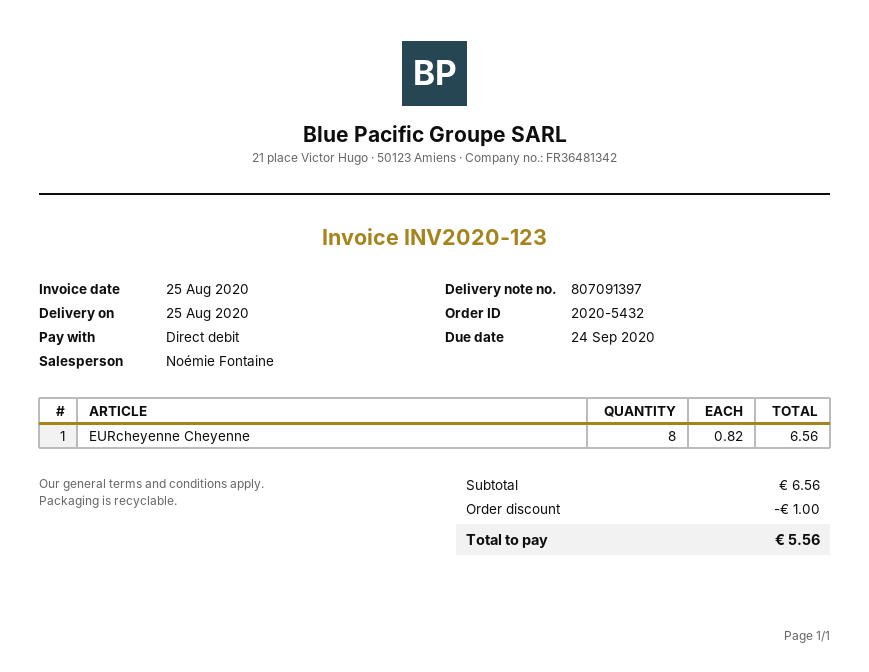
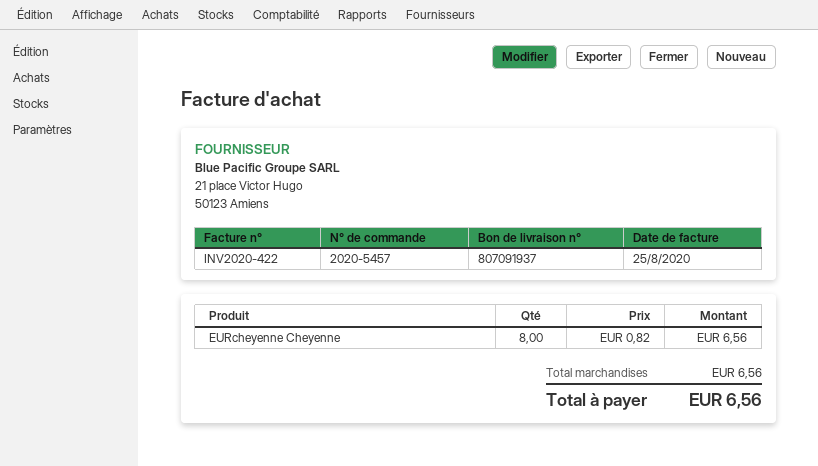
order number: 2020-5432 -> 2020-5457
delivery note number: 807091397 -> 807091937
invoice number: INV2020-123 -> INV2020-422
discount: 1.00 -> none
total: 5.56 -> 6.56

